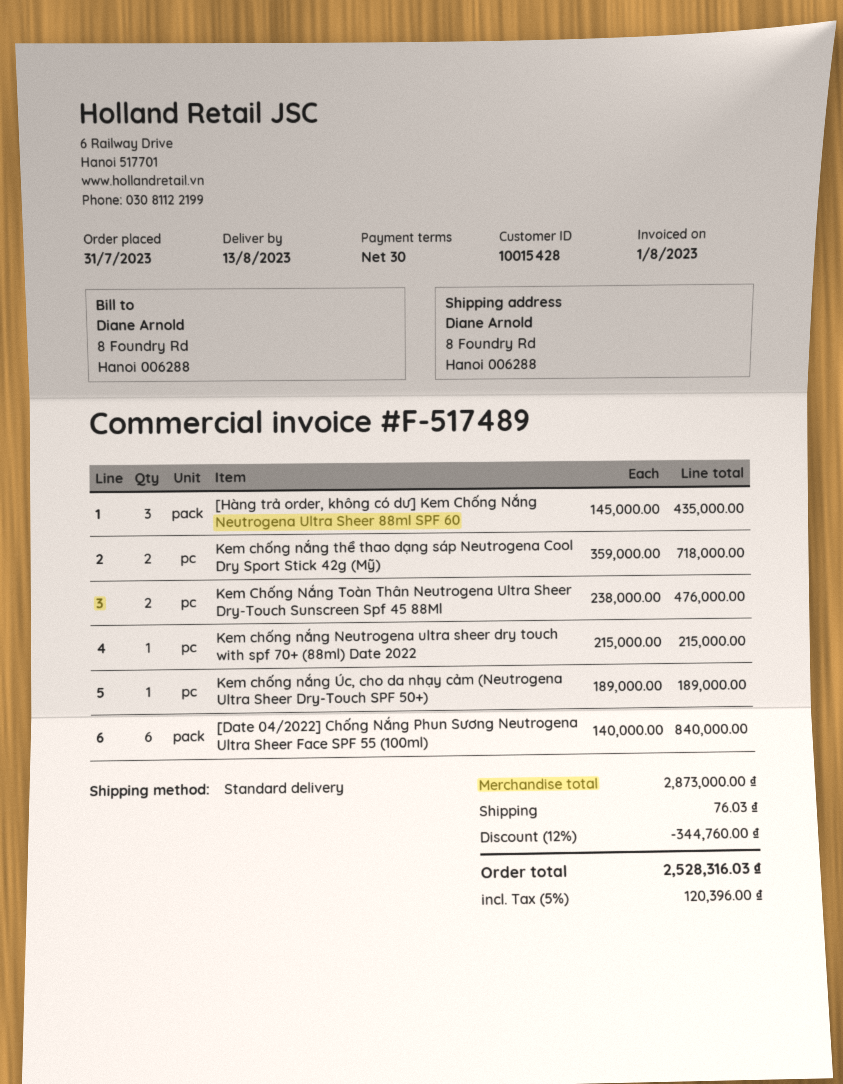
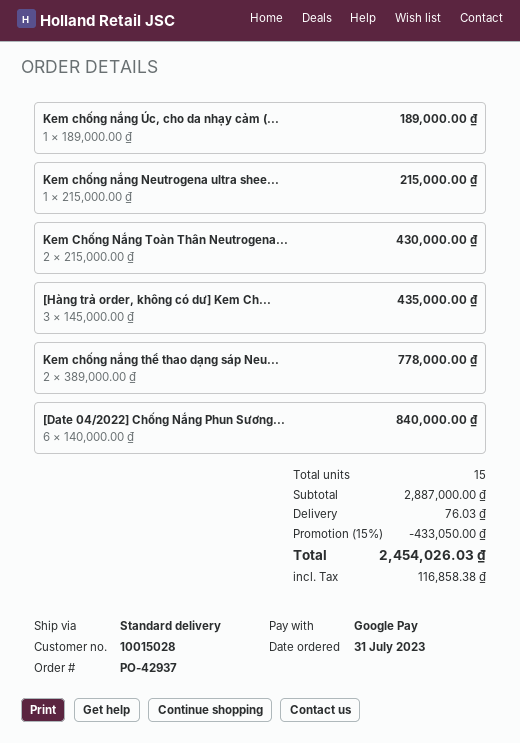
customer number: 10015428 -> 10015028
Kem chống nắng thể thao dạng sáp Neutrogena Cool Dry Sport Stick 42g (Mỹ): 2 x 359000.00 = 718000.00 -> 2 x 389000.00 = 778000.00
Kem Chống Nắng Toàn Thân Neutrogena Ultra Sheer Dry-Touch Sunscreen Spf 45 88Ml: 2 x 238000.00 = 476000.00 -> 2 x 215000.00 = 430000.00
subtotal: 2873000.00 -> 2887000.00
discount: 12% = 344760.00 -> 15% = 433050.00
tax: 120396.00 -> 116858.38
total: 2528316.03 -> 2454026.03

